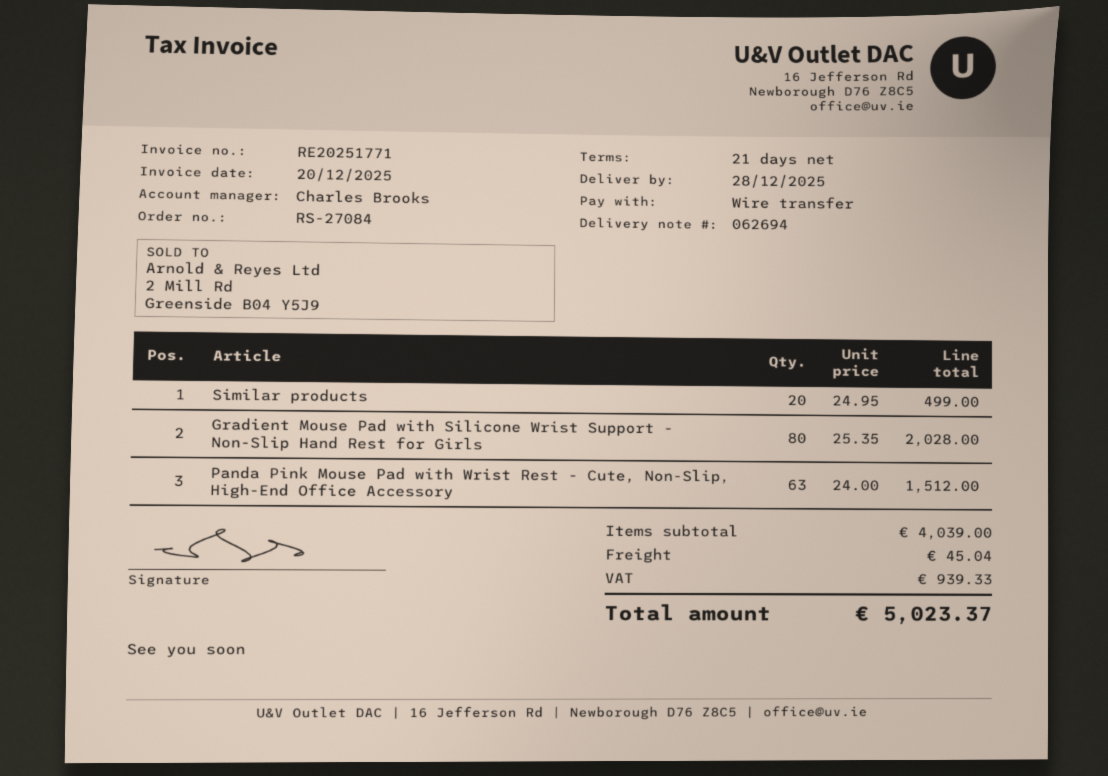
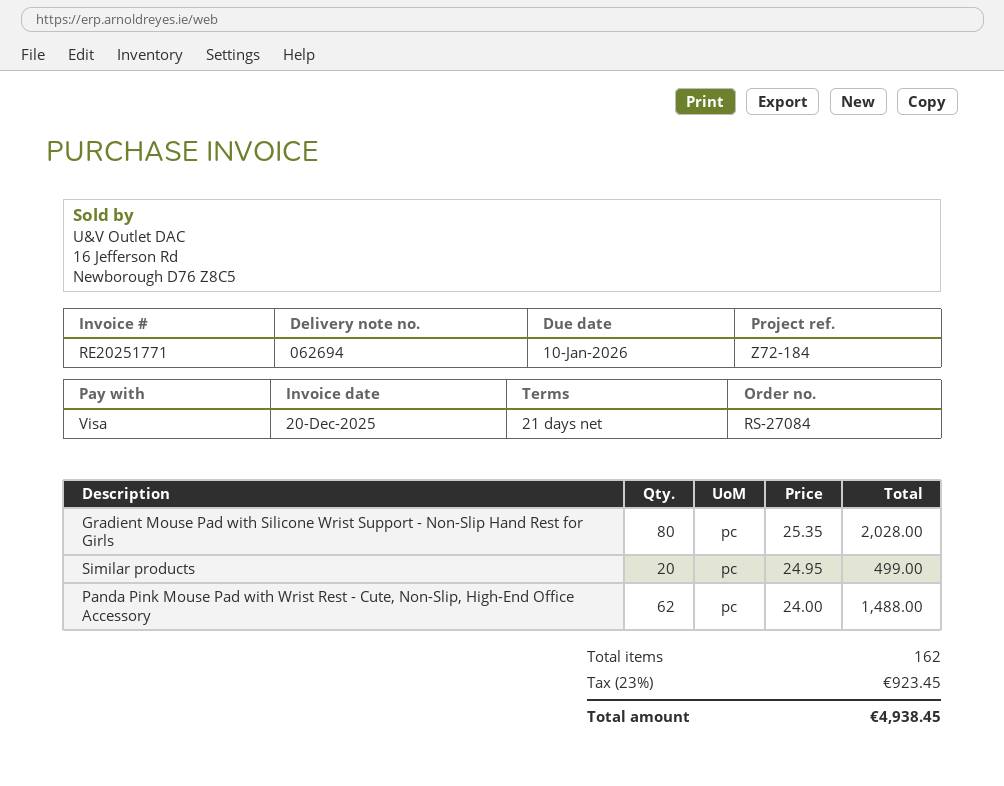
payment method: bank transfer -> Visa
Panda Pink Mouse Pad with Wrist Rest - Cute, Non-Slip, High-End Office Accessory: 63 x 24.00 = 1512.00 -> 62 x 24.00 = 1488.00
shipping: 45.04 -> none
tax: 939.33 -> 923.45
total: 5023.37 -> 4938.45

